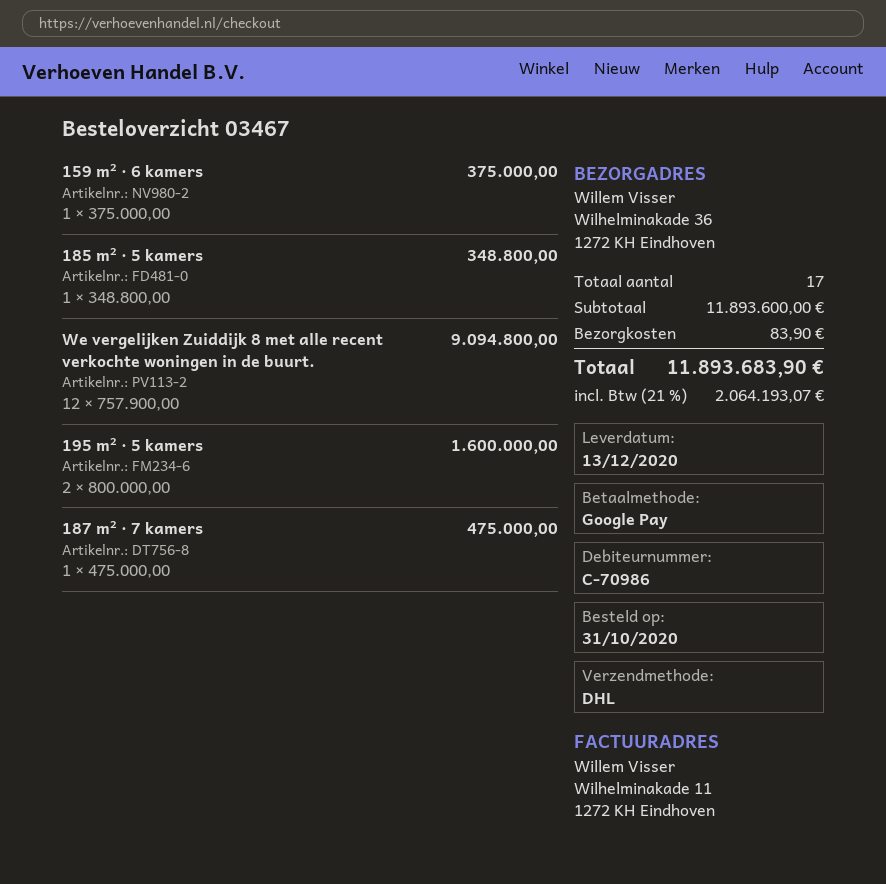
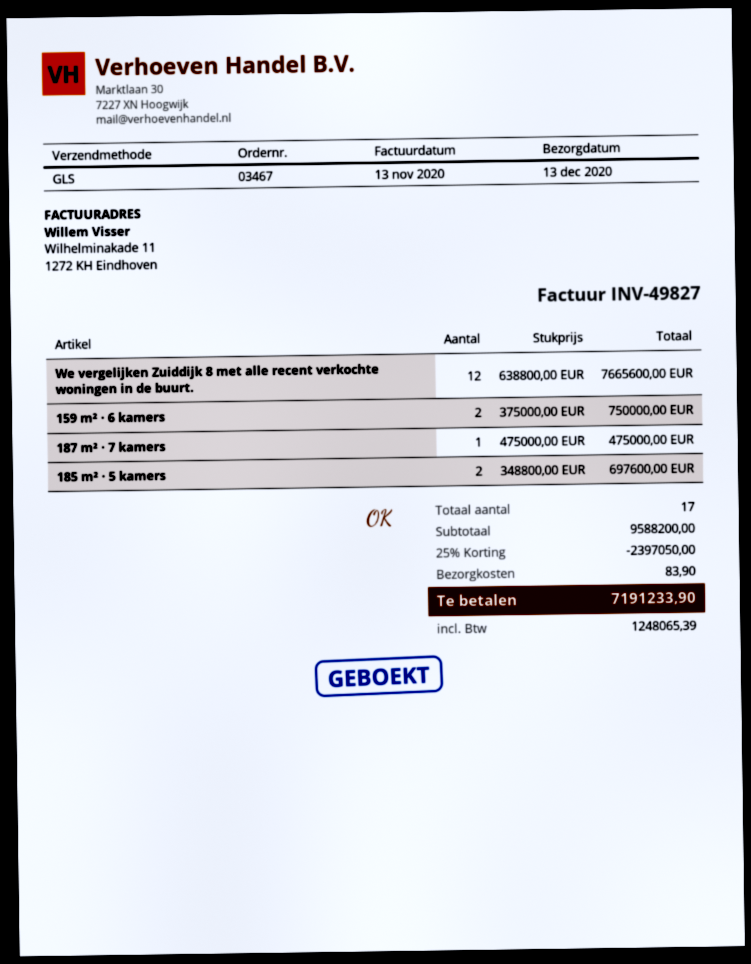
shipping method: DHL -> GLS
159 m² · 6 kamers: 1 x 375000.00 = 375000.00 -> 2 x 375000.00 = 750000.00
185 m² · 5 kamers: 1 x 348800.00 = 348800.00 -> 2 x 348800.00 = 697600.00
We vergelijken Zuiddijk 8 met alle recent verkochte woningen in de buurt.: 12 x 757900.00 = 9094800.00 -> 12 x 638800.00 = 7665600.00
195 m² · 5 kamers: 2 x 800000.00 = 1600000.00 -> none
subtotal: 11893600.00 -> 9588200.00
discount: none -> 25% = 2397050.00
tax: 2064193.07 -> 1248065.39
total: 11893683.90 -> 7191233.90

